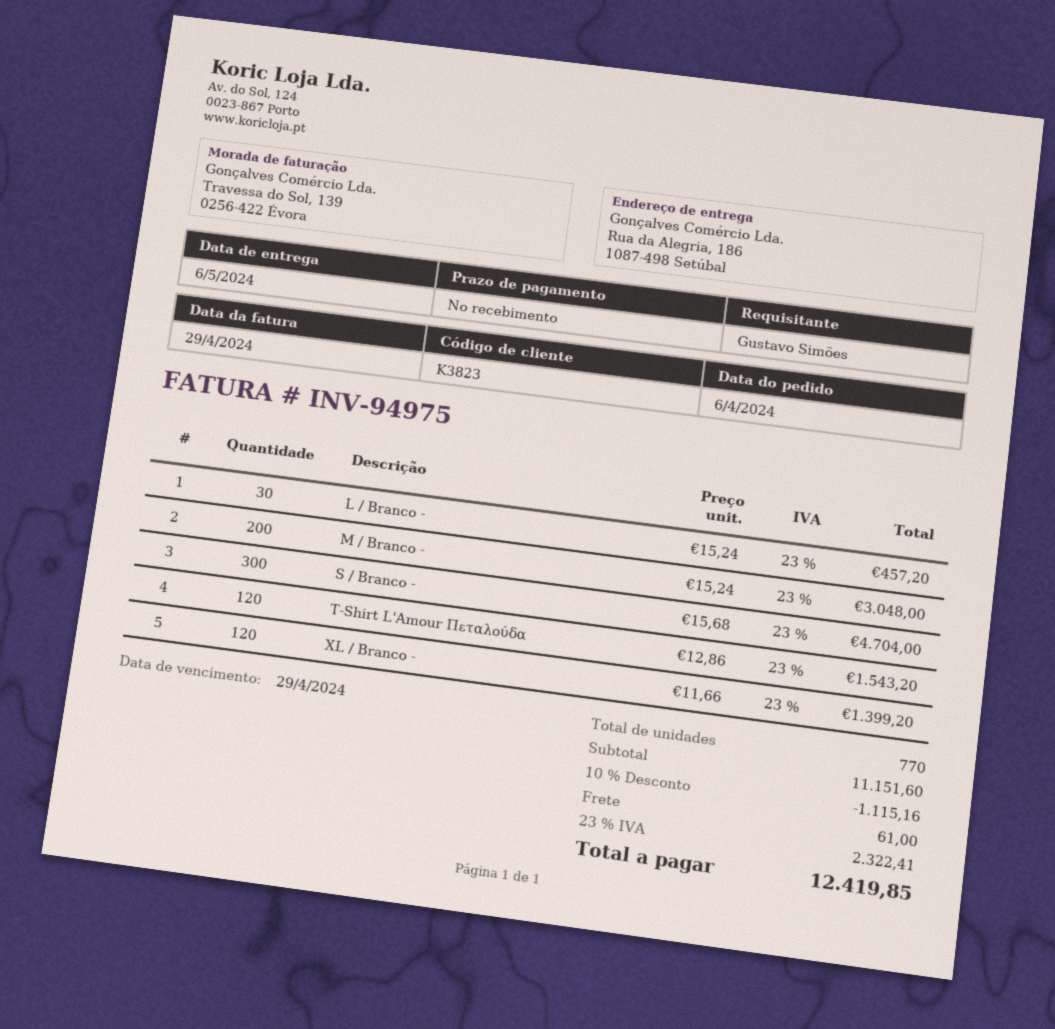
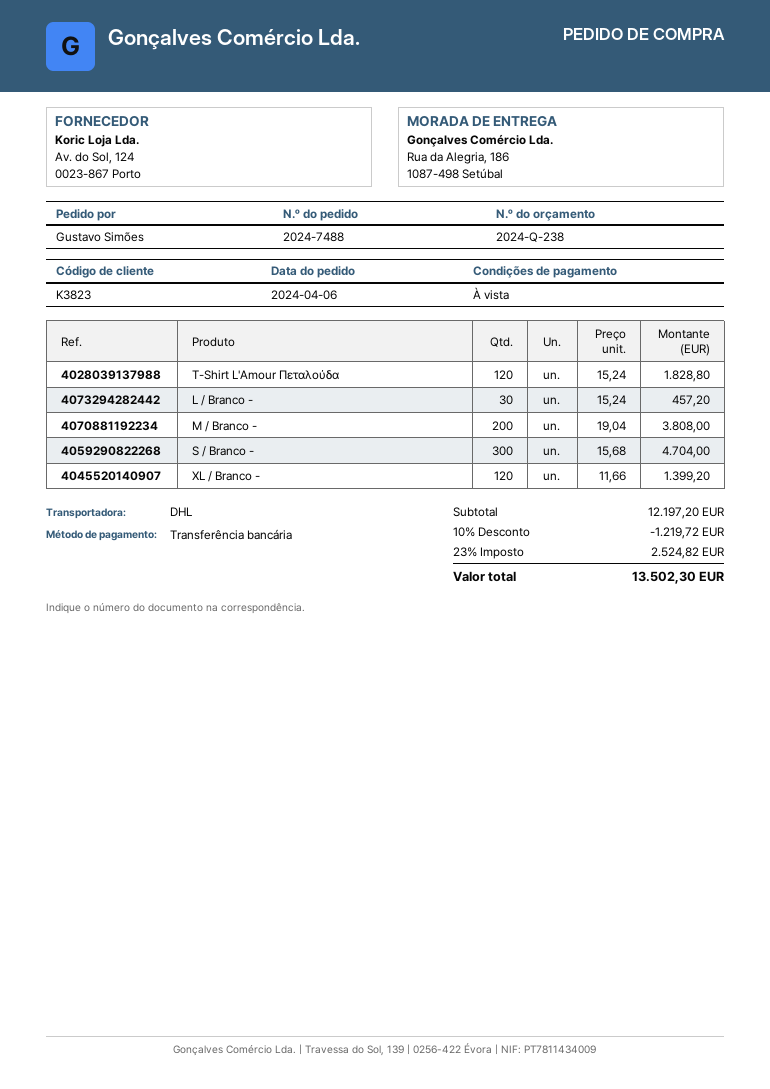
M / Branco -: 200 x 15.24 = 3048.00 -> 200 x 19.04 = 3808.00
T-Shirt L'Amour Πεταλούδα: 120 x 12.86 = 1543.20 -> 120 x 15.24 = 1828.80
subtotal: 11151.60 -> 12197.20
discount: 10% = 1115.16 -> 10% = 1219.72
shipping: 61.00 -> none
tax: 23% = 2322.41 -> 23% = 2524.82
total: 12419.85 -> 13502.30

